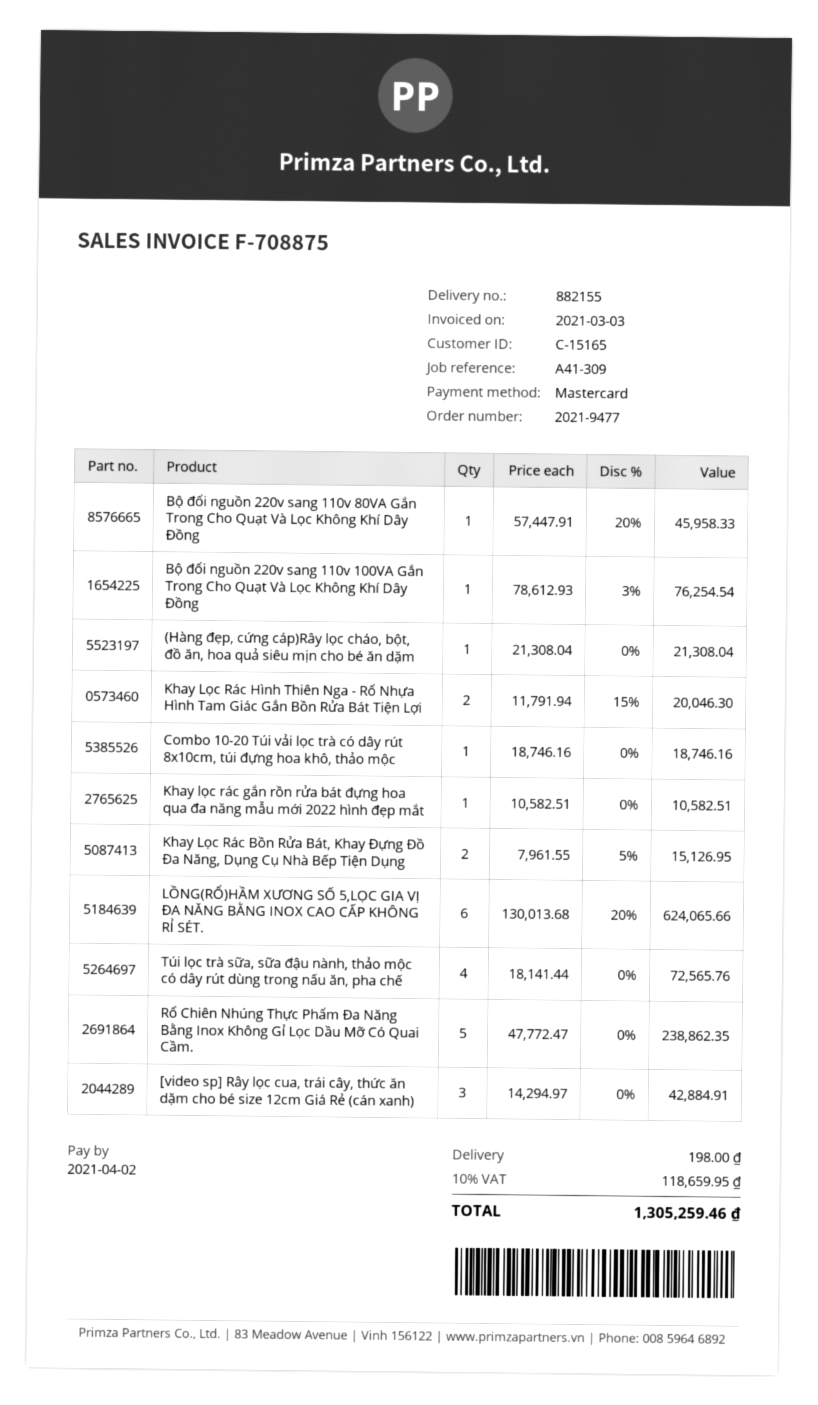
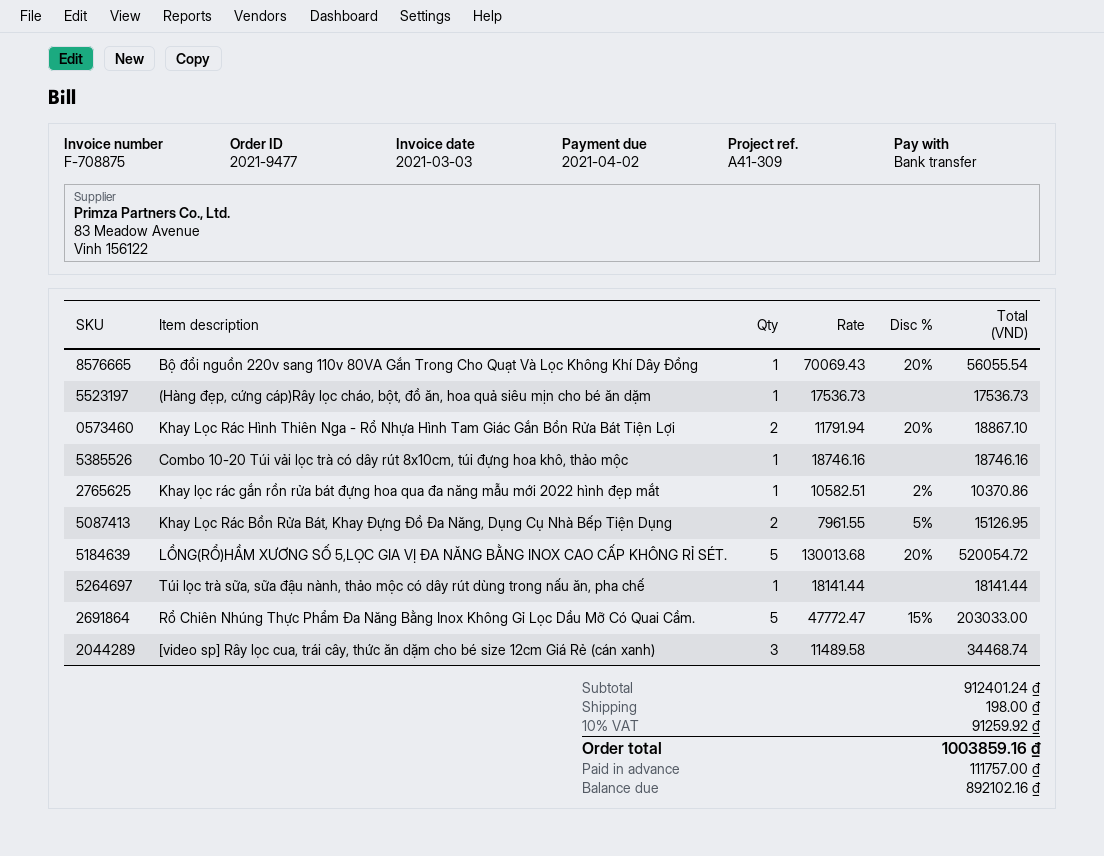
payment method: Mastercard -> bank transfer
Bộ đổi nguồn 220v sang 110v 80VA Gắn Trong Cho Quạt Và Lọc Không Khí Dây Đồng: 1 x 57447.91 - 20% = 45958.33 -> 1 x 70069.43 - 20% = 56055.54
Bộ đổi nguồn 220v sang 110v 100VA Gắn Trong Cho Quạt Và Lọc Không Khí Dây Đồng: 1 x 78612.93 - 3% = 76254.54 -> none
(Hàng đẹp, cứng cáp)Rây lọc cháo, bột, đồ ăn, hoa quả siêu mịn cho bé ăn dặm: 1 x 21308.04 = 21308.04 -> 1 x 17536.73 = 17536.73
Khay Lọc Rác Hình Thiên Nga - Rổ Nhựa Hình Tam Giác Gắn Bồn Rửa Bát Tiện Lợi: 2 x 11791.94 - 15% = 20046.30 -> 2 x 11791.94 - 20% = 18867.10
Khay lọc rác gắn rồn rửa bát đựng hoa qua đa năng mẫu mới 2022 hình đẹp mắt: 1 x 10582.51 = 10582.51 -> 1 x 10582.51 - 2% = 10370.86
LỒNG(RỔ)HẦM XƯƠNG SỐ 5,LỌC GIA VỊ ĐA NĂNG BẰNG INOX CAO CẤP KHÔNG RỈ SÉT.: 6 x 130013.68 - 20% = 624065.66 -> 5 x 130013.68 - 20% = 520054.72
Túi lọc trà sữa, sữa đậu nành, thảo mộc có dây rút dùng trong nấu ăn, pha chế: 4 x 18141.44 = 72565.76 -> 1 x 18141.44 = 18141.44
Rổ Chiên Nhúng Thực Phẩm Đa Năng Bằng Inox Không Gỉ Lọc Dầu Mỡ Có Quai Cầm.: 5 x 47772.47 = 238862.35 -> 5 x 47772.47 - 15% = 203033.00
[video sp] Rây lọc cua, trái cây, thức ăn dặm cho bé size 12cm Giá Rẻ (cán xanh): 3 x 14294.97 = 42884.91 -> 3 x 11489.58 = 34468.74
tax: 10% = 118659.95 -> 10% = 91259.92
total: 1305259.46 -> 1003859.16

